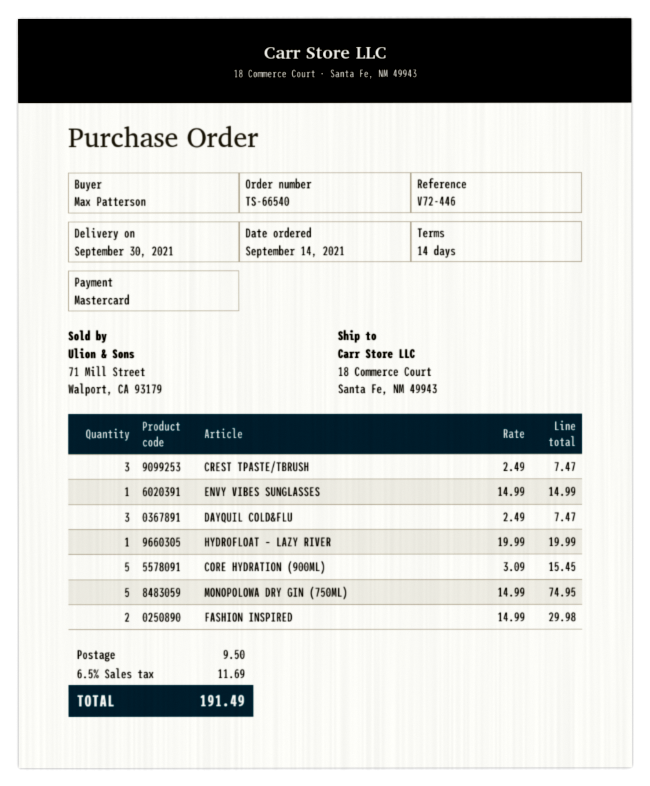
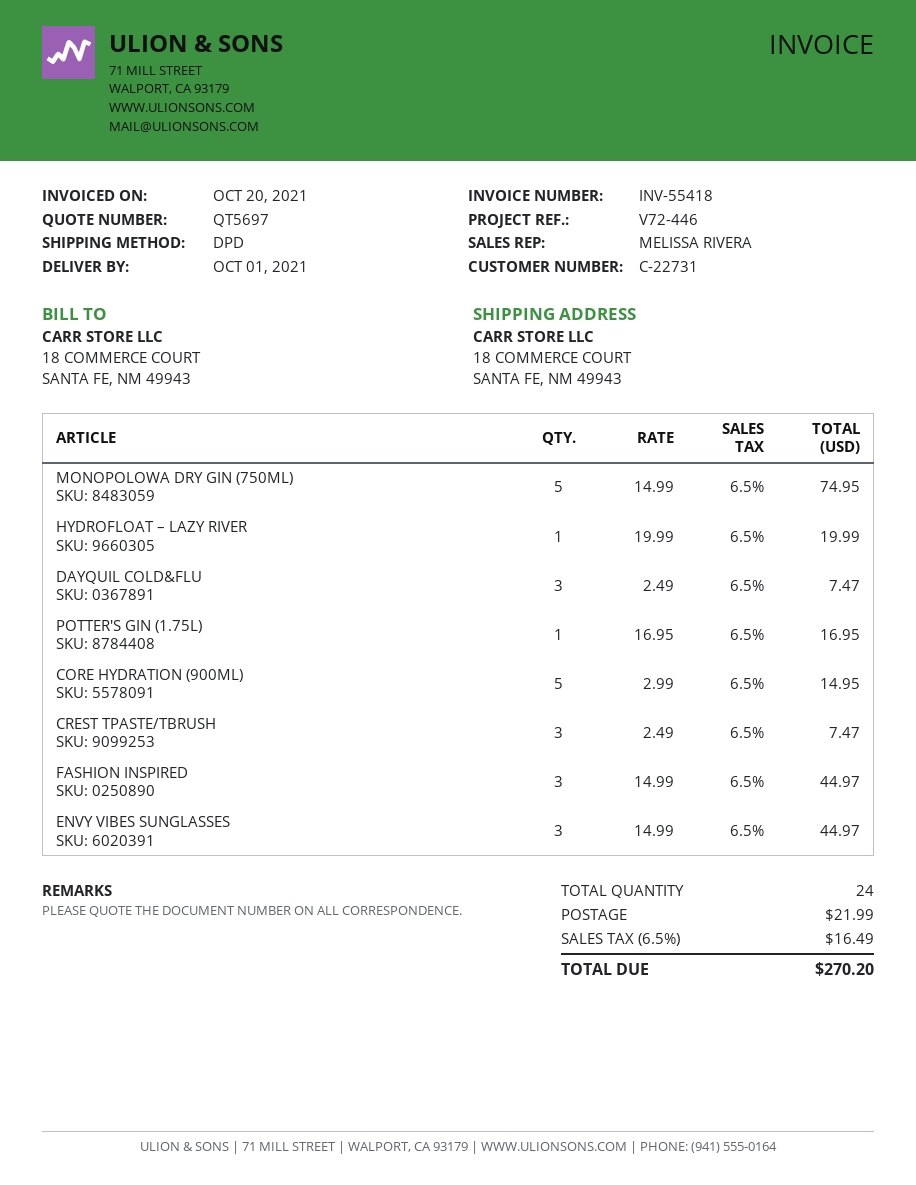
delivery date: 2021-09-30 -> 2021-10-01
ENVY VIBES SUNGLASSES: 1 x 14.99 = 14.99 -> 3 x 14.99 = 44.97
CORE HYDRATION (900ML): 5 x 3.09 = 15.45 -> 5 x 2.99 = 14.95
FASHION INSPIRED: 2 x 14.99 = 29.98 -> 3 x 14.99 = 44.97
POTTER'S GIN (1.75L): none -> 1 x 16.95 = 16.95
shipping: 9.50 -> 21.99
tax: 6.5% = 11.69 -> 6.5% = 16.49
total: 191.49 -> 270.20

